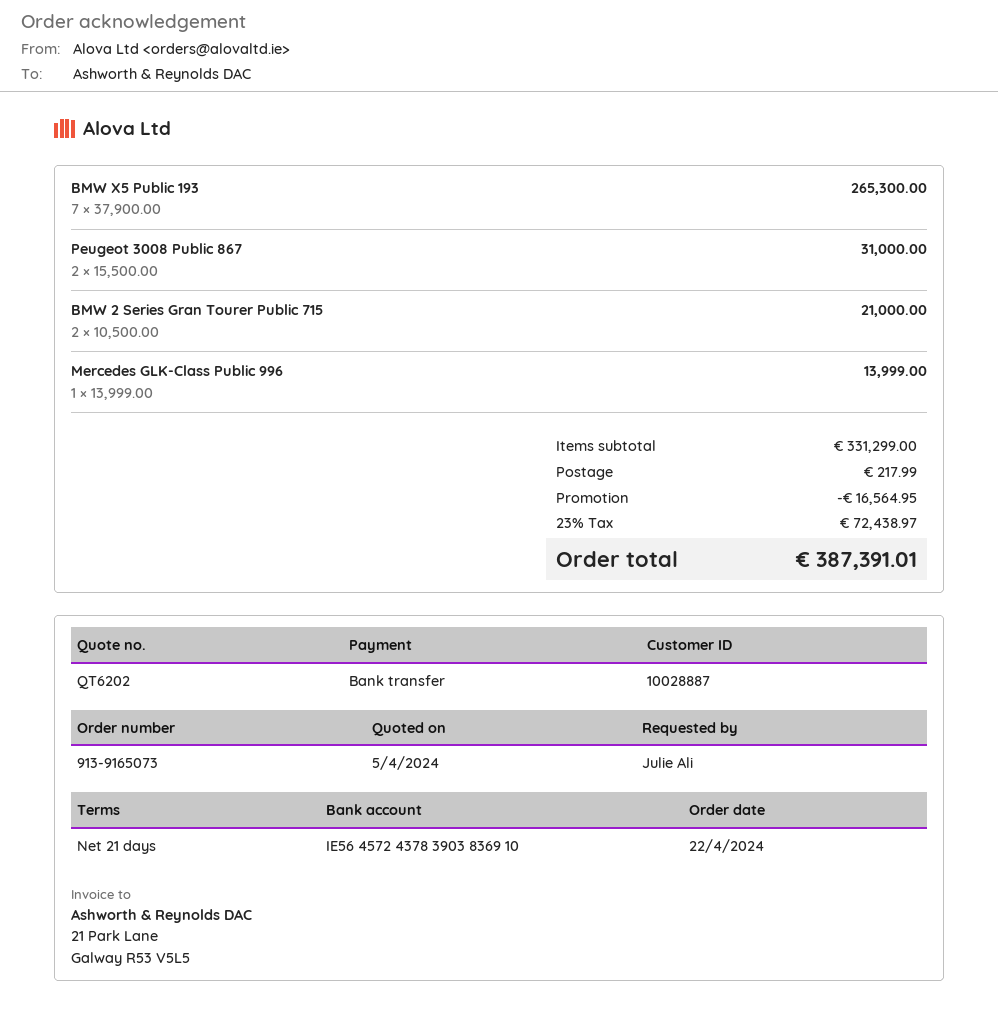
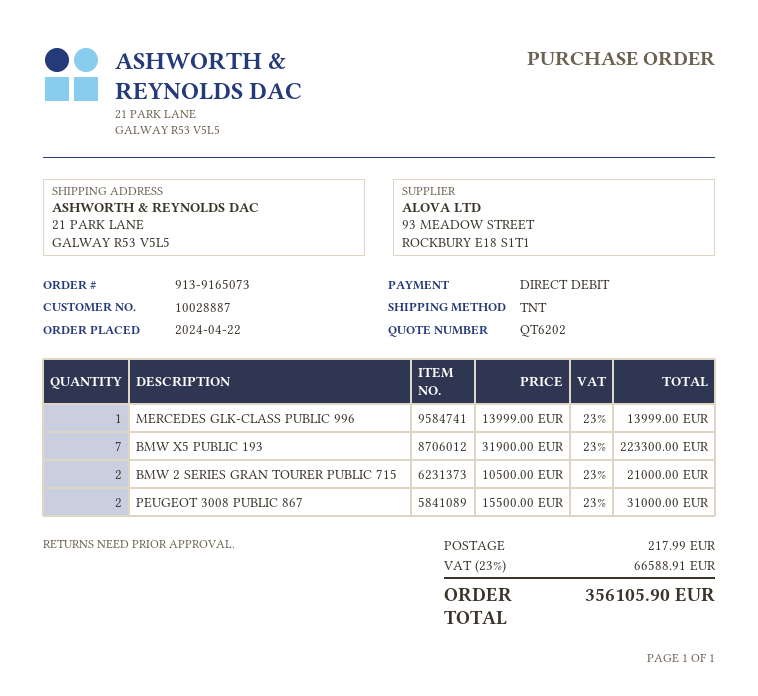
payment method: bank transfer -> direct debit
BMW X5 Public 193: 7 x 37900.00 = 265300.00 -> 7 x 31900.00 = 223300.00
discount: 16564.95 -> none
tax: 23% = 72438.97 -> 23% = 66588.91
total: 387391.01 -> 356105.90

